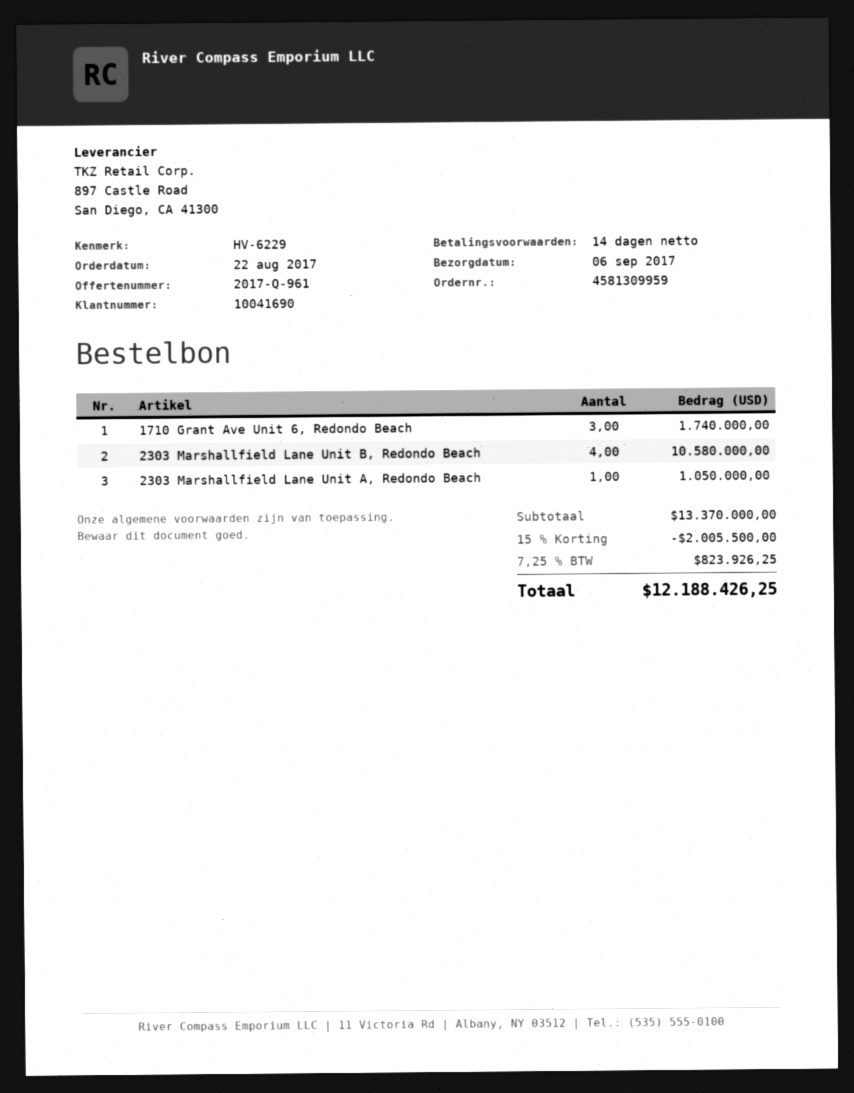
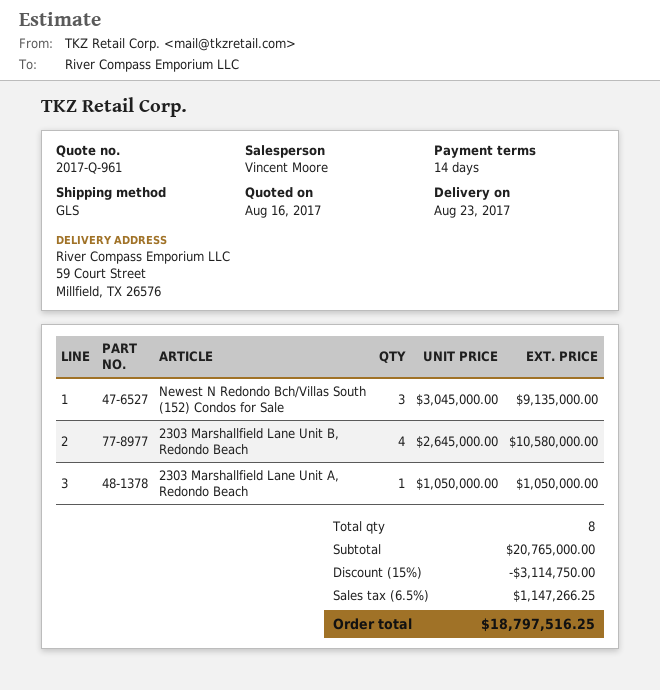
delivery date: 2017-09-06 -> 2017-08-23
1710 Grant Ave Unit 6, Redondo Beach: 3 for 1740000.00 -> none
Newest N Redondo Bch/Villas South (152) Condos for Sale: none -> 3 for 9135000.00
subtotal: 13370000.00 -> 20765000.00
discount: 15% = 2005500.00 -> 15% = 3114750.00
tax: 7.25% = 823926.25 -> 6.5% = 1147266.25
total: 12188426.25 -> 18797516.25

